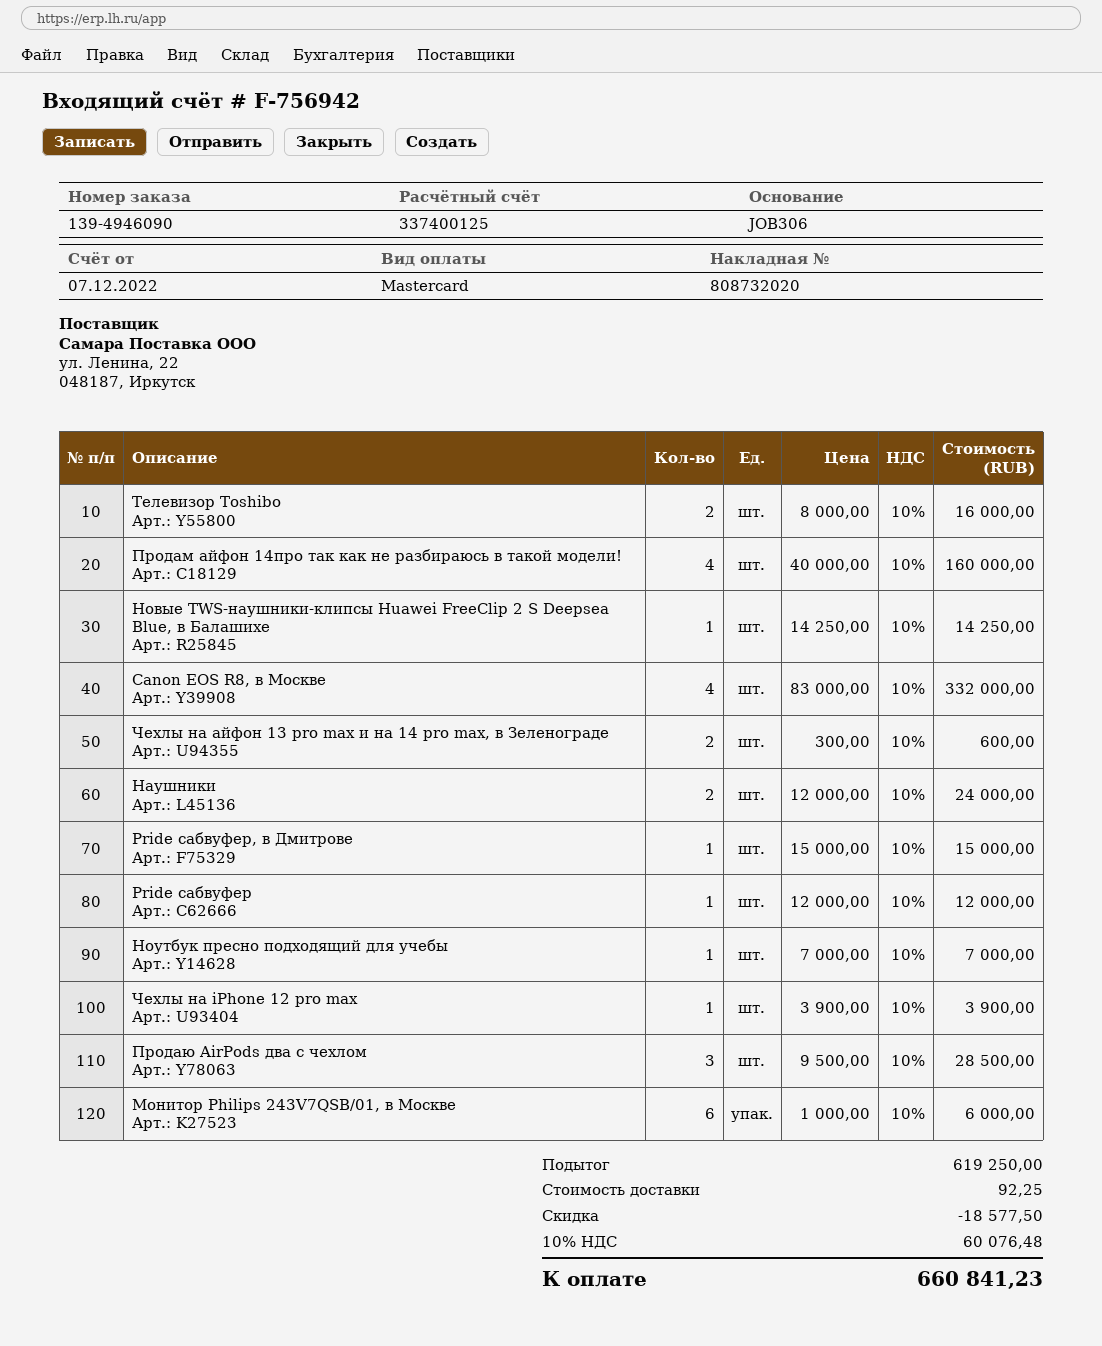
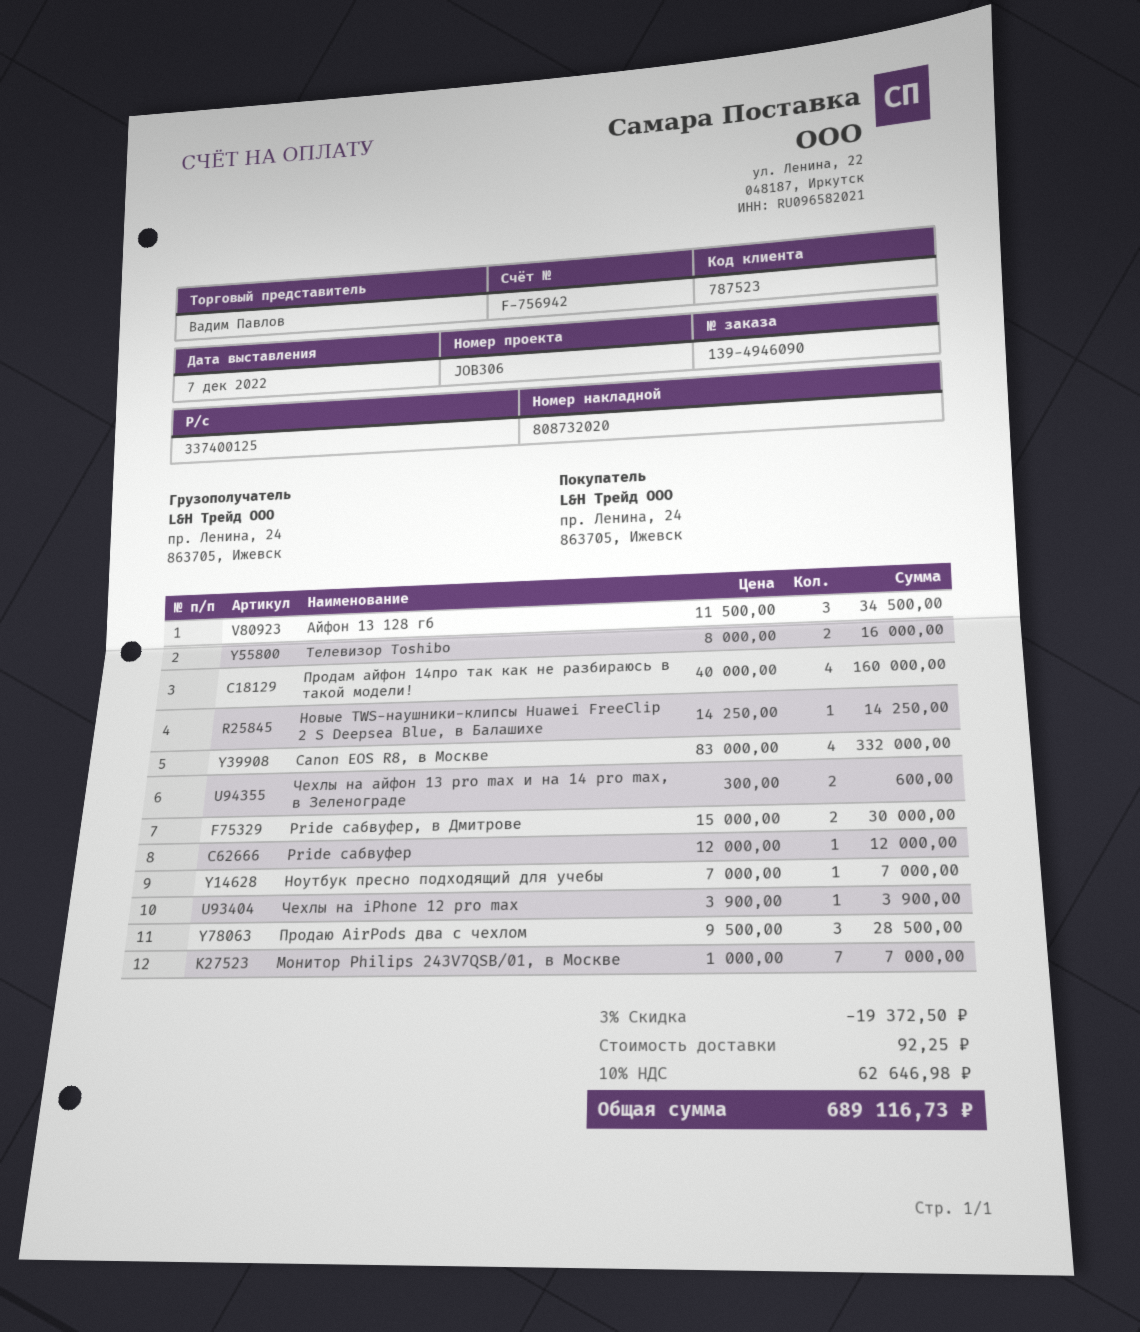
Наушники: 2 x 12000.00 = 24000.00 -> none
Pride сабвуфер, в Дмитрове: 1 x 15000.00 = 15000.00 -> 2 x 15000.00 = 30000.00
Монитор Philips 243V7QSB/01, в Москве: 6 x 1000.00 = 6000.00 -> 7 x 1000.00 = 7000.00
Айфон 13 128 гб: none -> 3 x 11500.00 = 34500.00
discount: 18577.50 -> 19372.50
tax: 10% = 60076.48 -> 10% = 62646.98
total: 660841.23 -> 689116.73

